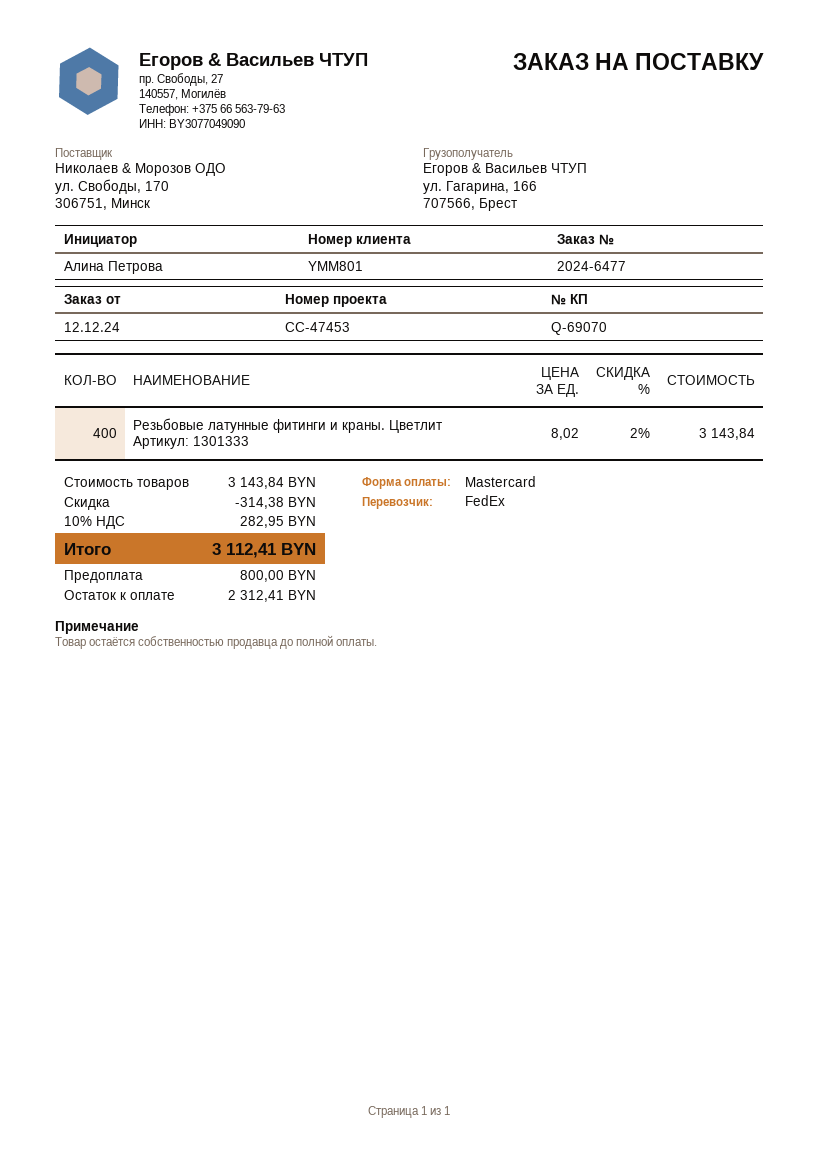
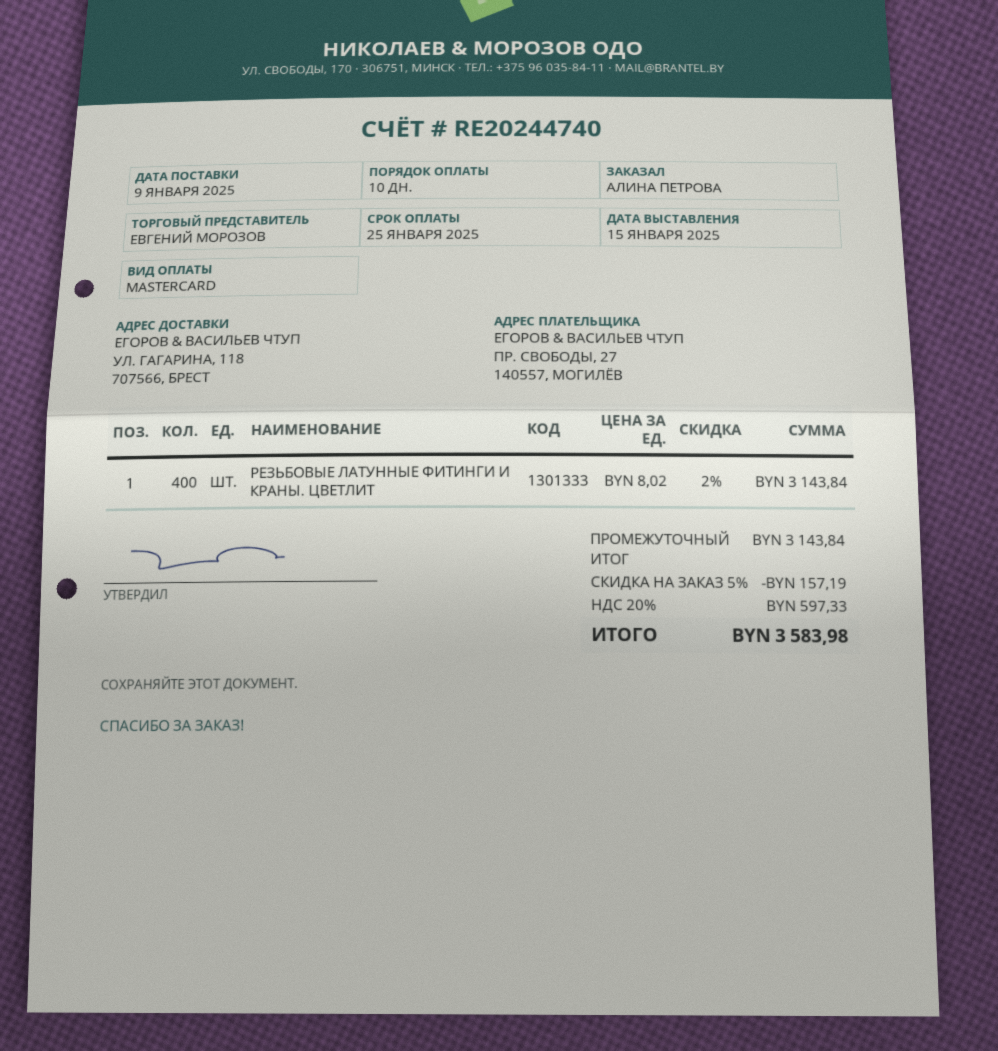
ship to: ул. Гагарина, 166, 707566, Брест -> УЛ. ГАГАРИНА, 118, 707566, БРЕСТ
discount: 314.38 -> 157.19
tax: 10% = 282.95 -> 20% = 597.33
total: 3112.41 -> 3583.98

